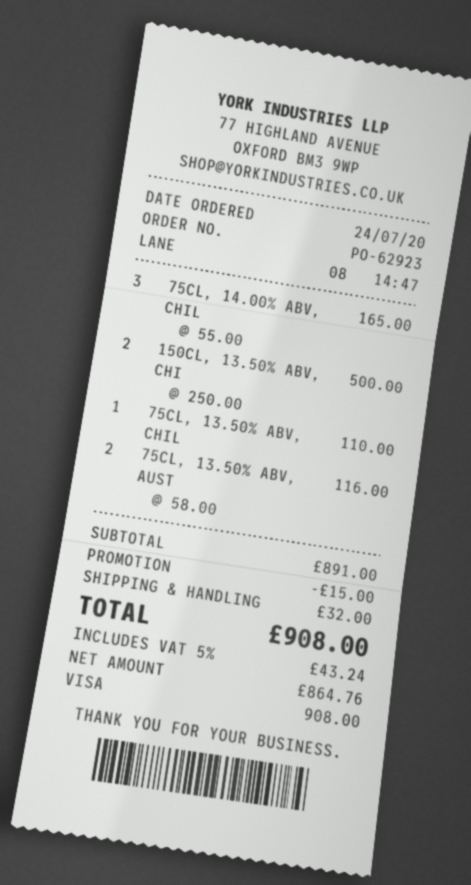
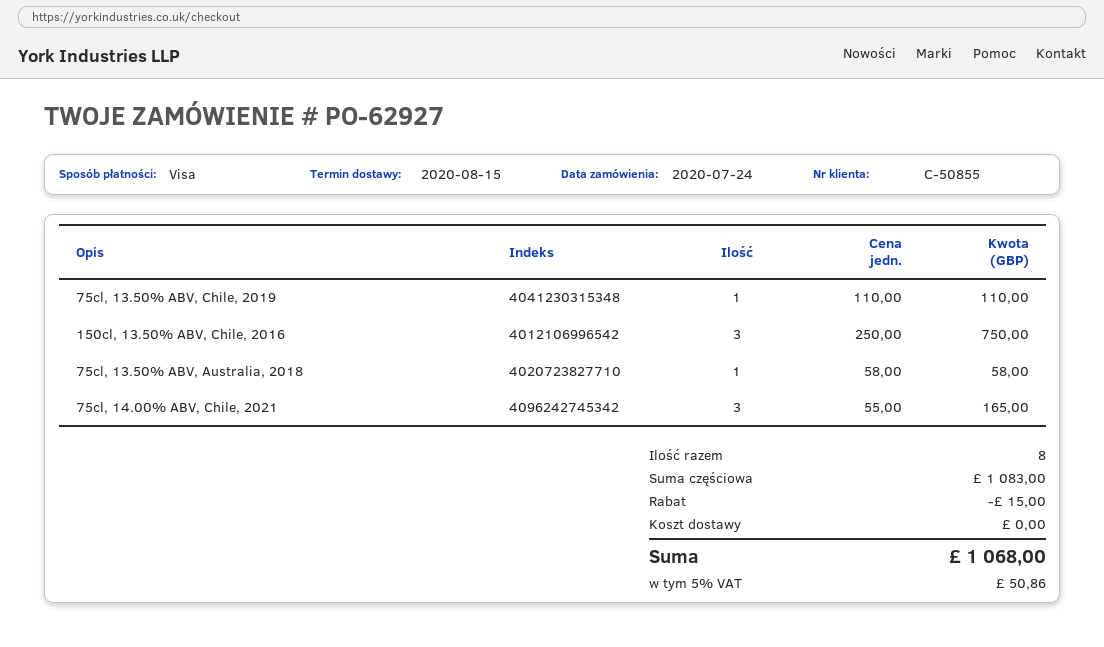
order number: PO-62923 -> PO-62927
150CL, 13.50% ABV, CHI: 2 x 250.00 = 500.00 -> 3 x 250.00 = 750.00
75CL, 13.50% ABV, AUST: 2 x 58.00 = 116.00 -> 1 x 58.00 = 58.00
subtotal: 891.00 -> 1083.00
shipping: 32.00 -> 0.00
tax: 5% = 43.24 -> 5% = 50.86
total: 908.00 -> 1068.00

